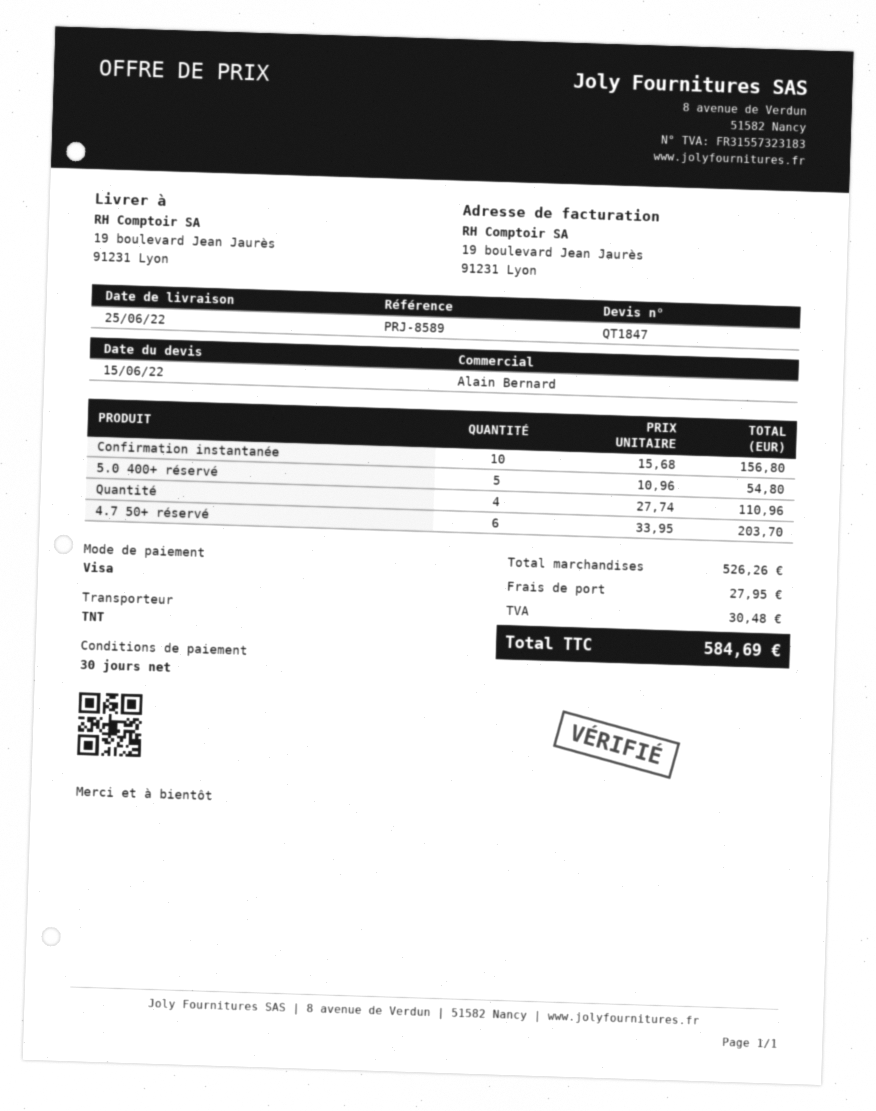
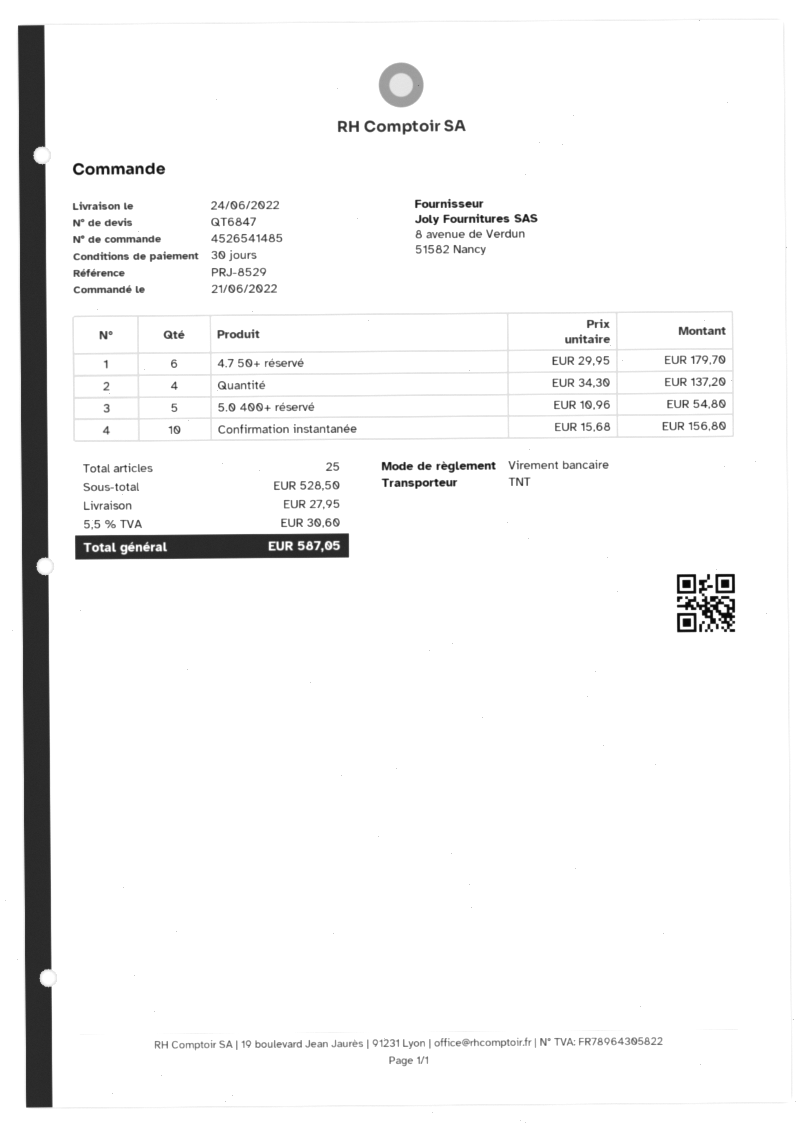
quote number: QT1847 -> QT6847
delivery date: 2022-06-25 -> 2022-06-24
reference: PRJ-8589 -> PRJ-8529
payment method: Visa -> bank transfer
Quantité: 4 x 27.74 = 110.96 -> 4 x 34.30 = 137.20
4.7 50+ réservé: 6 x 33.95 = 203.70 -> 6 x 29.95 = 179.70
subtotal: 526.26 -> 528.50
tax: 30.48 -> 30.60
total: 584.69 -> 587.05

